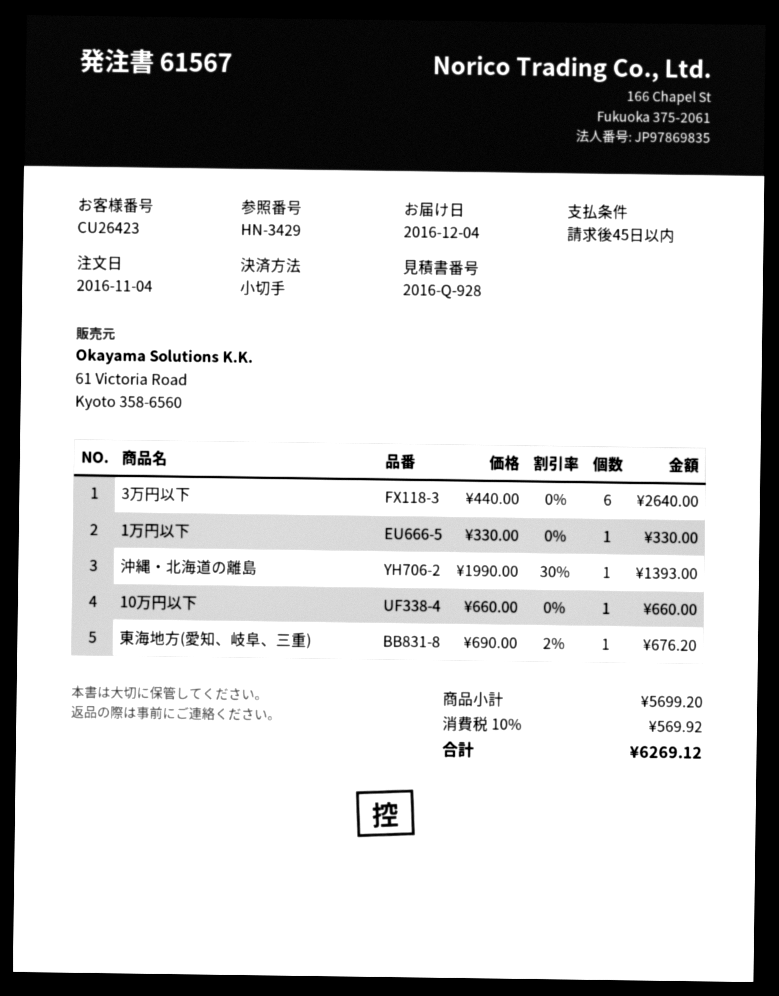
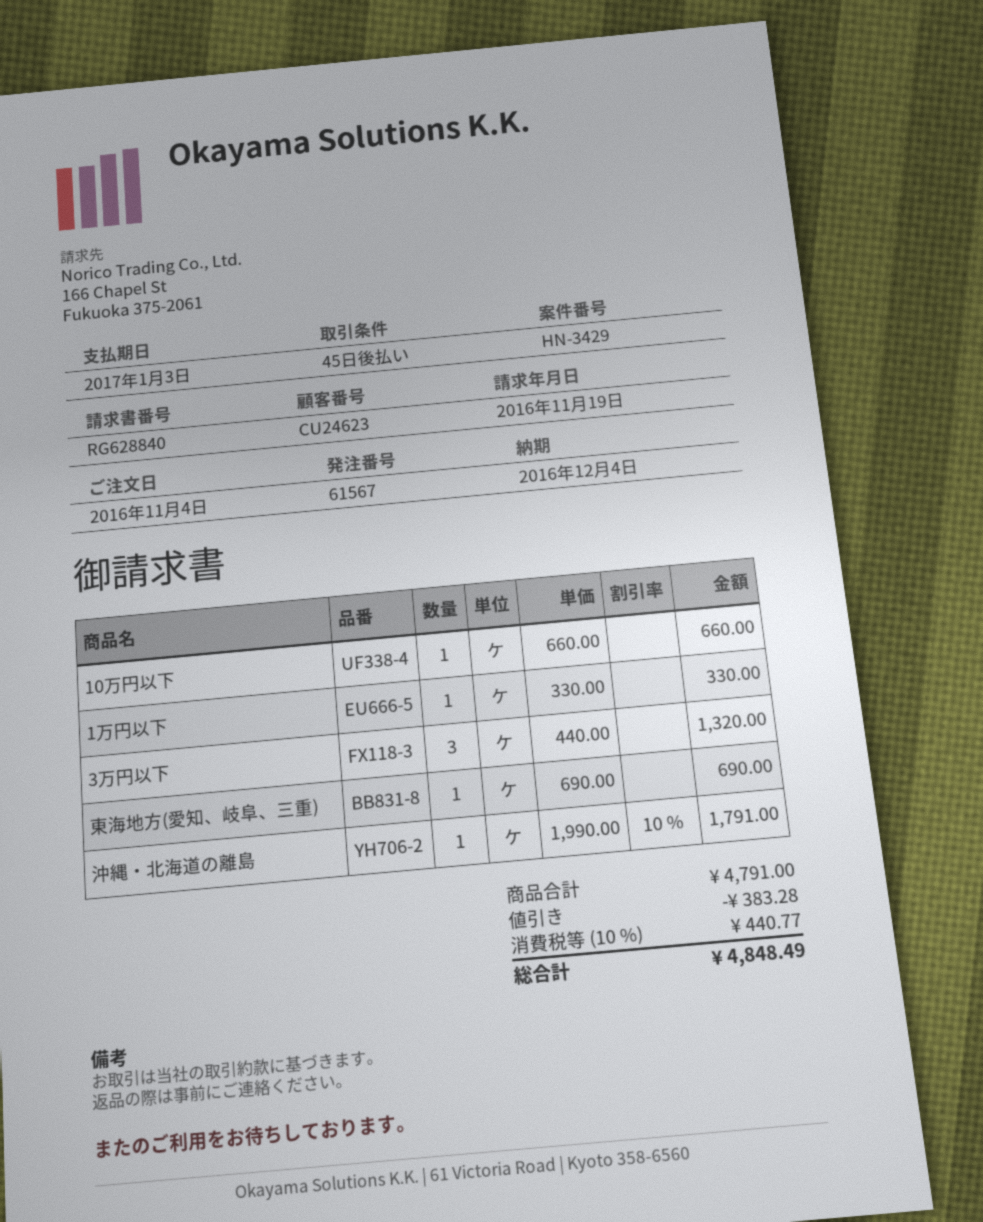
customer number: CU26423 -> CU24623
3万円以下: 6 x 440.00 = 2640.00 -> 3 x 440.00 = 1320.00
沖縄・北海道の離島: 1 x 1990.00 - 30% = 1393.00 -> 1 x 1990.00 - 10% = 1791.00
東海地方(愛知、岐阜、三重): 1 x 690.00 - 2% = 676.20 -> 1 x 690.00 = 690.00
subtotal: 5699.20 -> 4791.00
discount: none -> 383.28
tax: 10% = 569.92 -> 10% = 440.77
total: 6269.12 -> 4848.49

